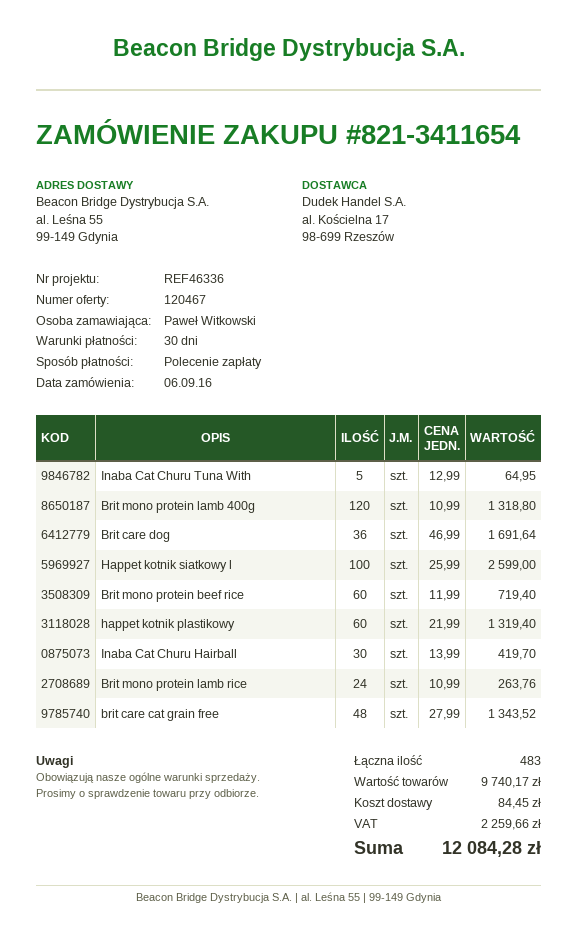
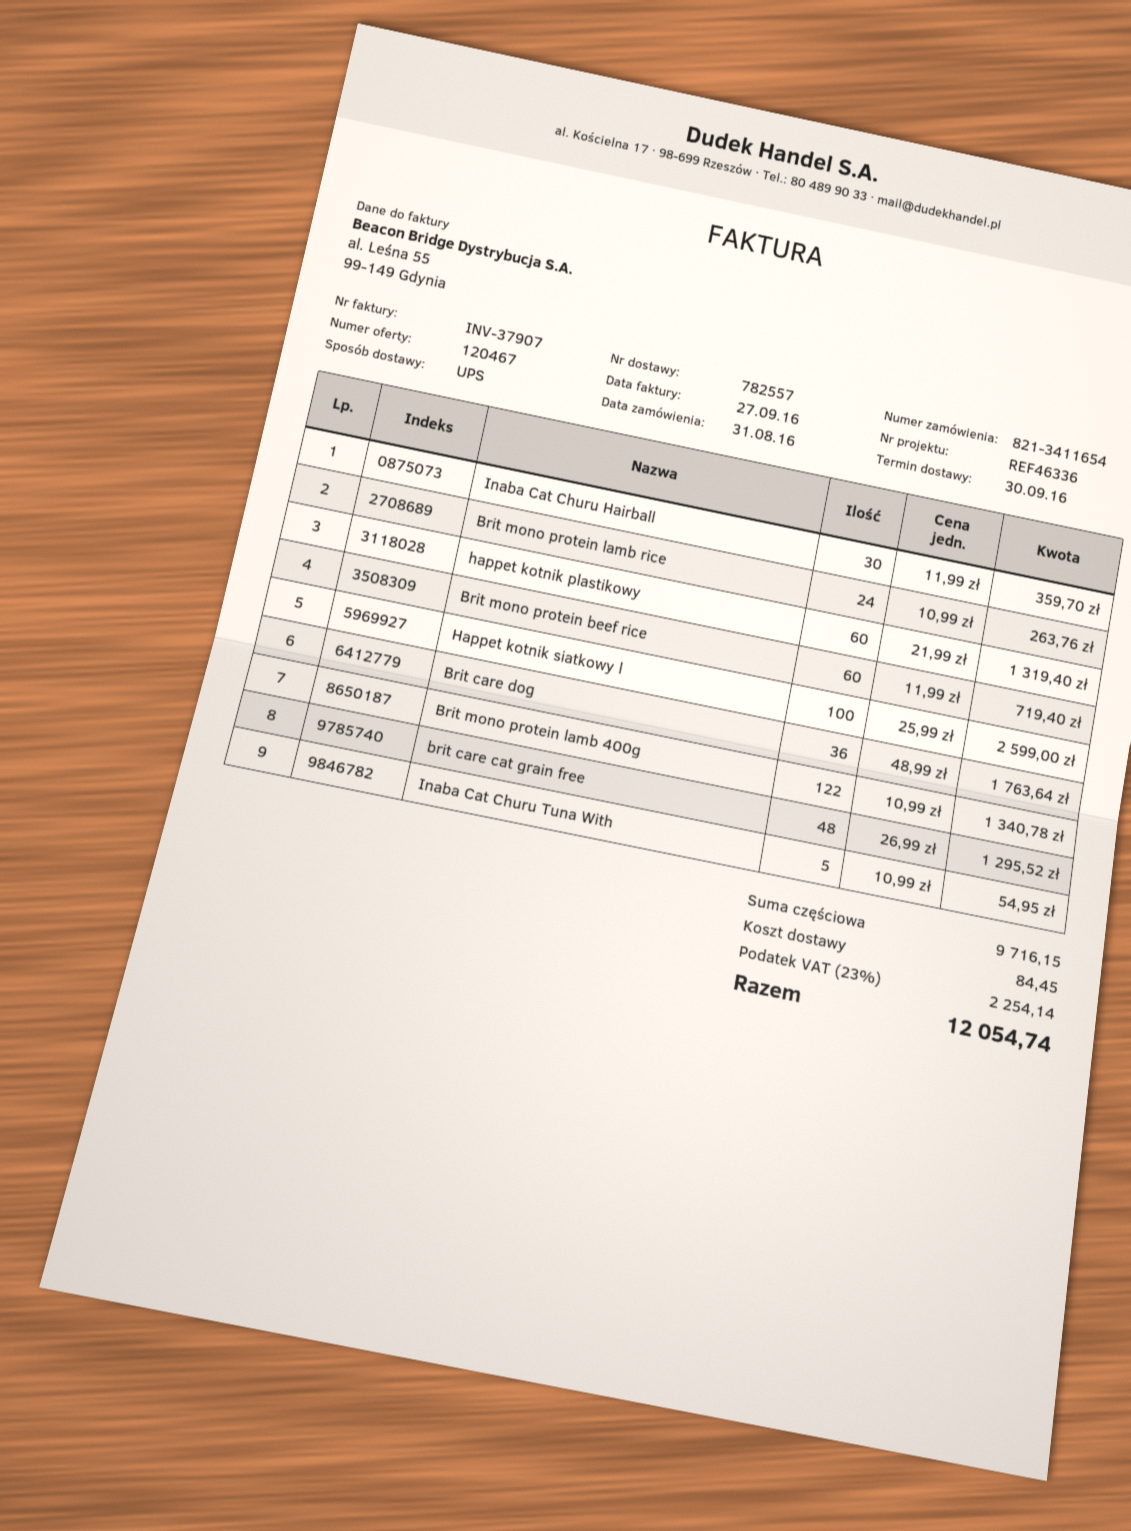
order date: 2016-09-06 -> 2016-08-31
Inaba Cat Churu Tuna With: 5 x 12.99 = 64.95 -> 5 x 10.99 = 54.95
Brit mono protein lamb 400g: 120 x 10.99 = 1318.80 -> 122 x 10.99 = 1340.78
Brit care dog: 36 x 46.99 = 1691.64 -> 36 x 48.99 = 1763.64
Inaba Cat Churu Hairball: 30 x 13.99 = 419.70 -> 30 x 11.99 = 359.70
brit care cat grain free: 48 x 27.99 = 1343.52 -> 48 x 26.99 = 1295.52
subtotal: 9740.17 -> 9716.15
tax: 2259.66 -> 2254.14
total: 12084.28 -> 12054.74

